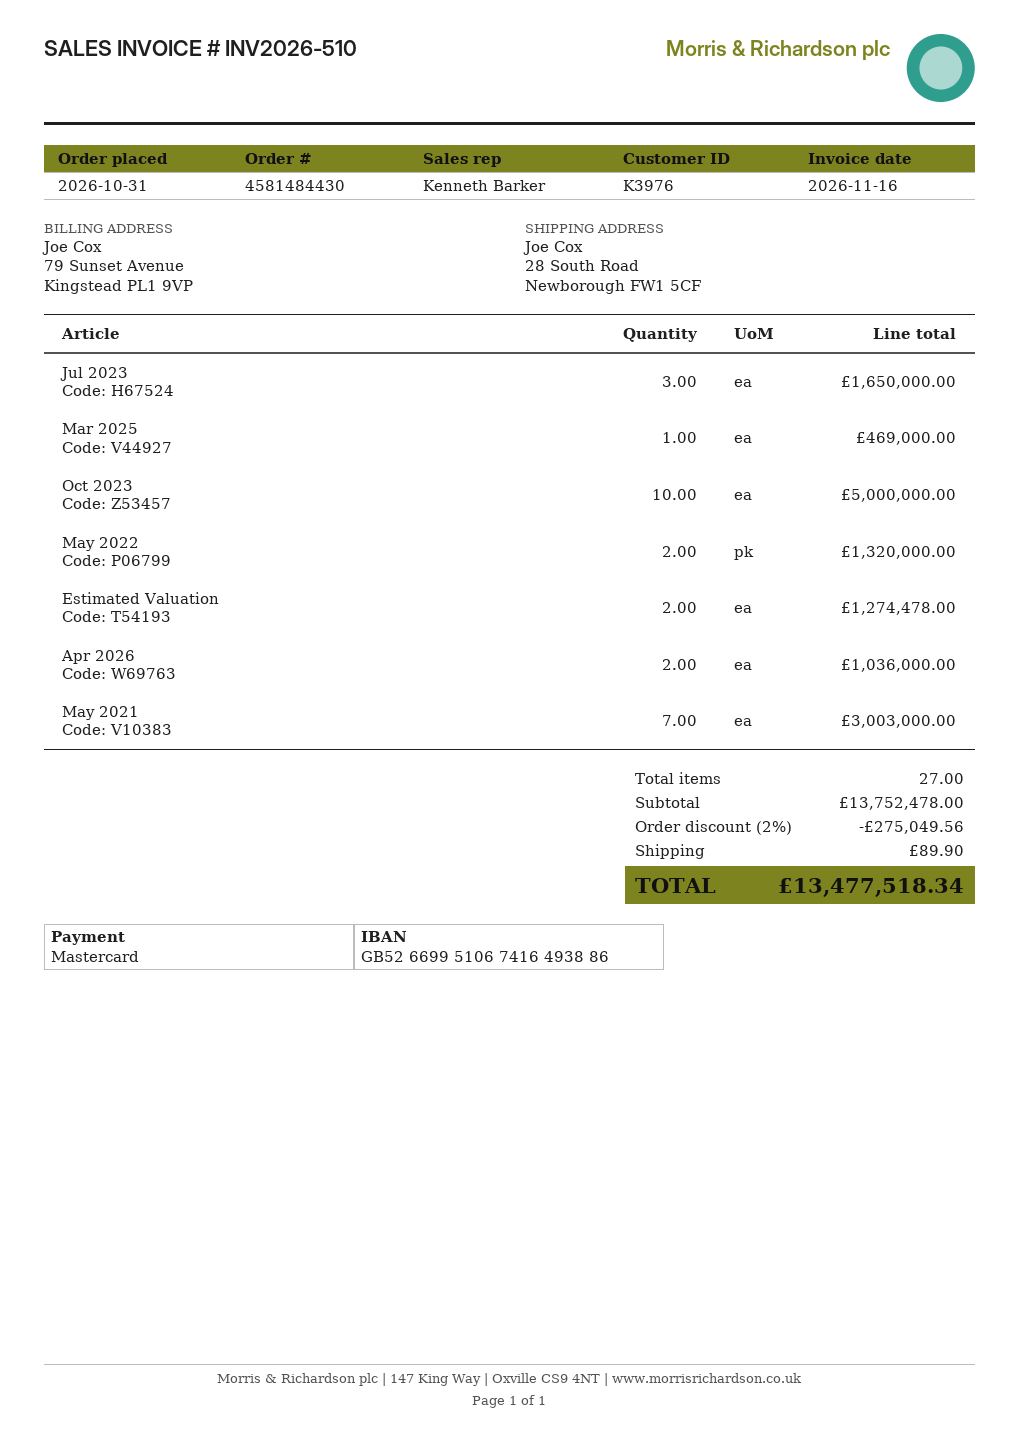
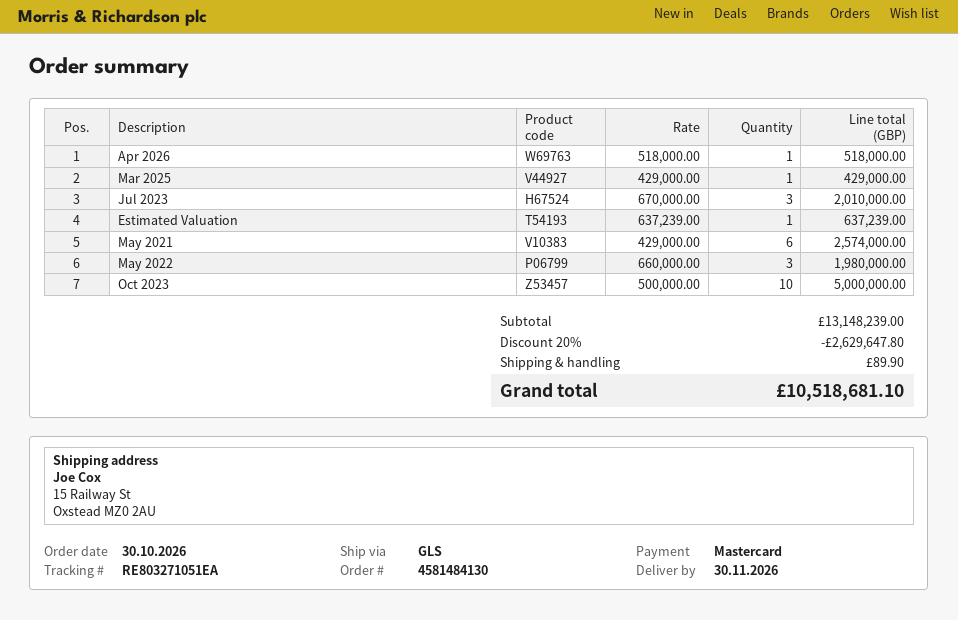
order number: 4581484430 -> 4581484130
order date: 2026-10-31 -> 2026-10-30
ship to: 28 South Road, Newborough FW1 5CF -> 15 Railway St, Oxstead MZ0 2AU
Jul 2023: 3 for 1650000.00 -> 3 for 2010000.00
Mar 2025: 1 for 469000.00 -> 1 for 429000.00
May 2022: 2 for 1320000.00 -> 3 for 1980000.00
Estimated Valuation: 2 for 1274478.00 -> 1 for 637239.00
Apr 2026: 2 for 1036000.00 -> 1 for 518000.00
May 2021: 7 for 3003000.00 -> 6 for 2574000.00
subtotal: 13752478.00 -> 13148239.00
discount: 2% = 275049.56 -> 20% = 2629647.80
total: 13477518.34 -> 10518681.10

